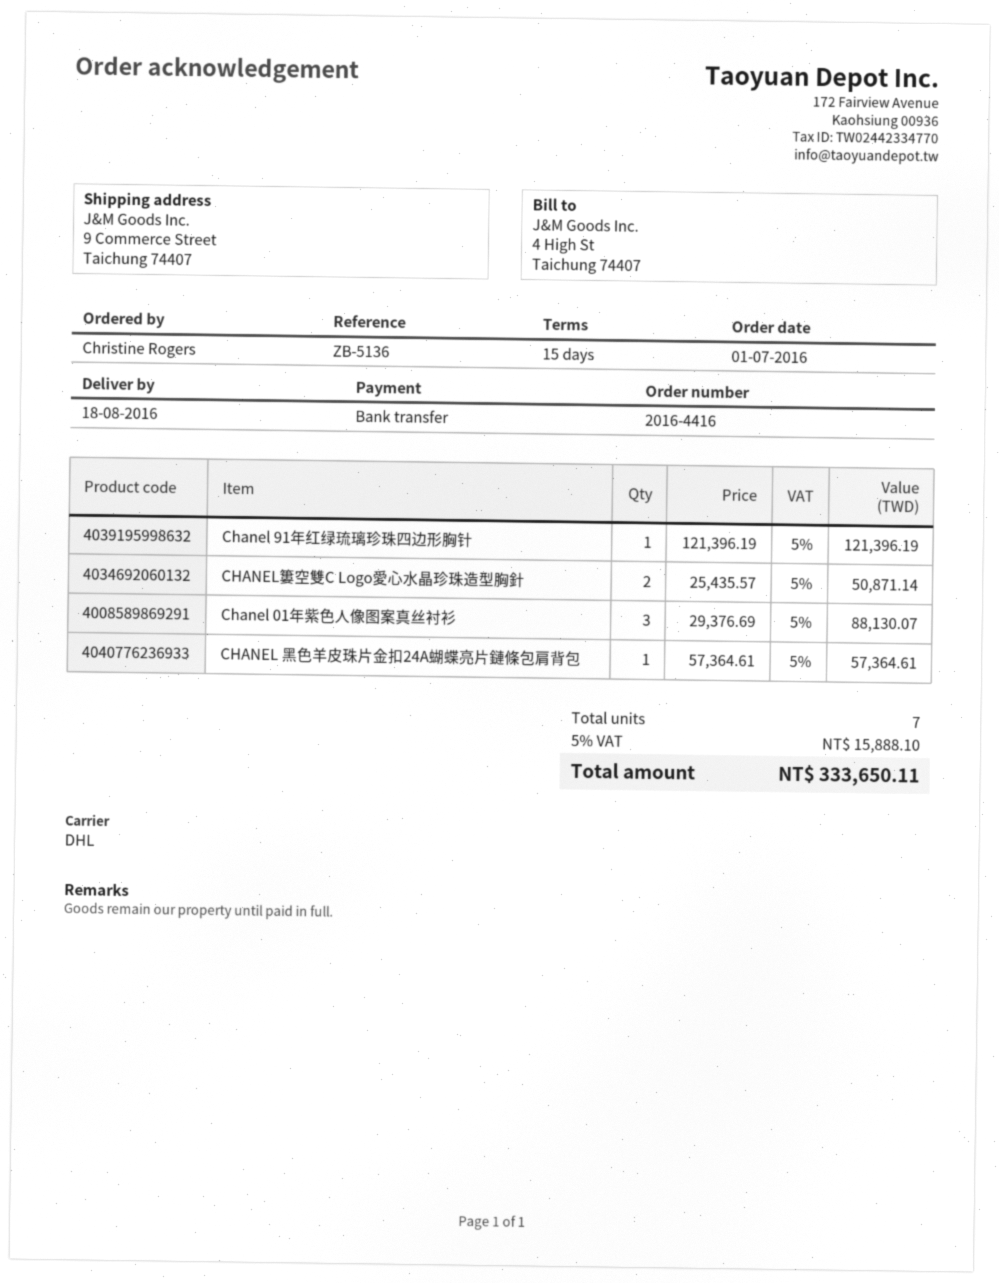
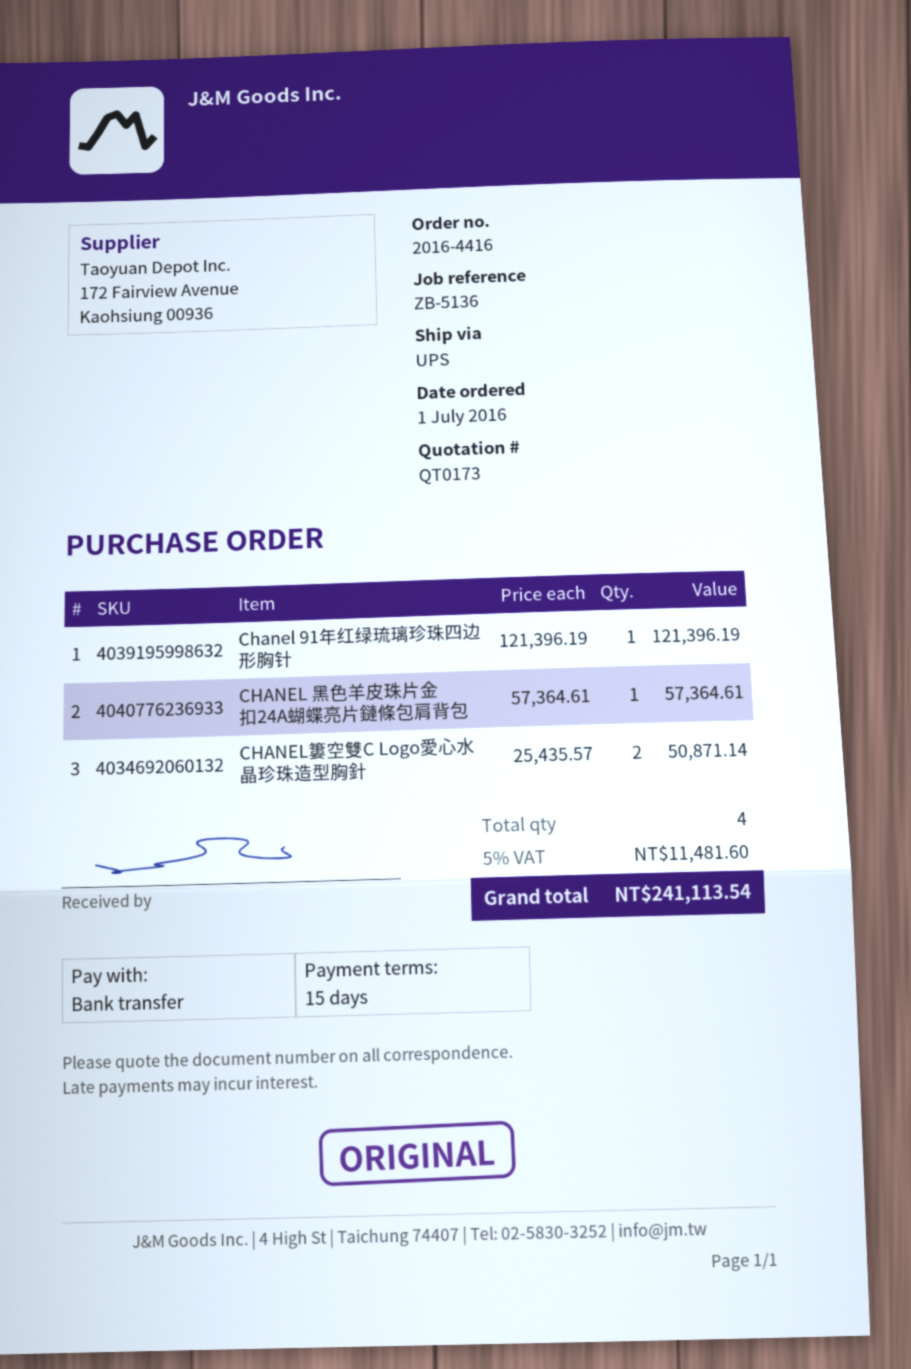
shipping method: DHL -> UPS
Chanel 01年紫色人像图案真丝衬衫: 3 x 29376.69 = 88130.07 -> none
total quantity: 7 -> 4
tax: 5% = 15888.10 -> 5% = 11481.60
total: 333650.11 -> 241113.54

